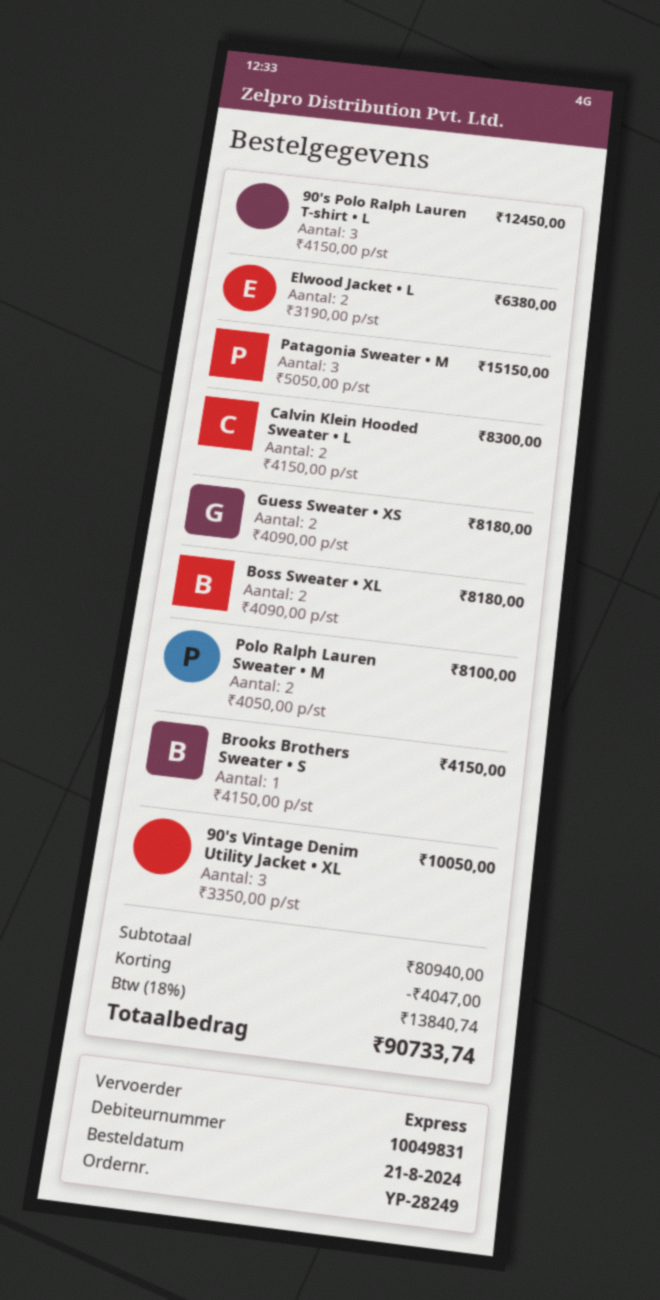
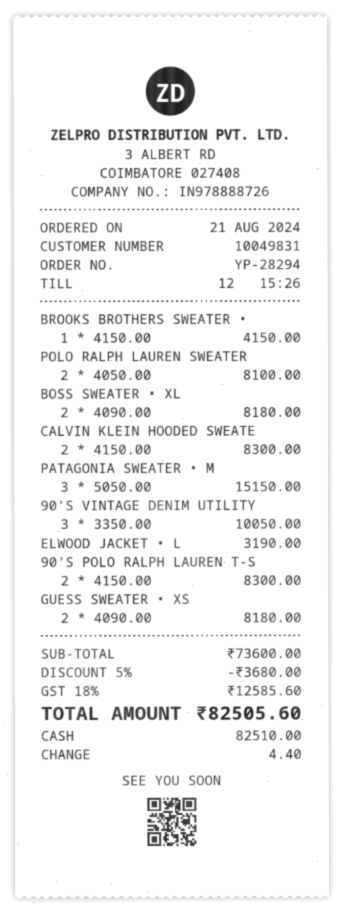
order number: YP-28249 -> YP-28294
90's Polo Ralph Lauren T-shirt • L: 3 x 4150.00 = 12450.00 -> 2 x 4150.00 = 8300.00
Elwood Jacket • L: 2 x 3190.00 = 6380.00 -> 1 x 3190.00 = 3190.00
subtotal: 80940.00 -> 73600.00
discount: 4047.00 -> 3680.00
tax: 18% = 13840.74 -> 18% = 12585.60
total: 90733.74 -> 82505.60

